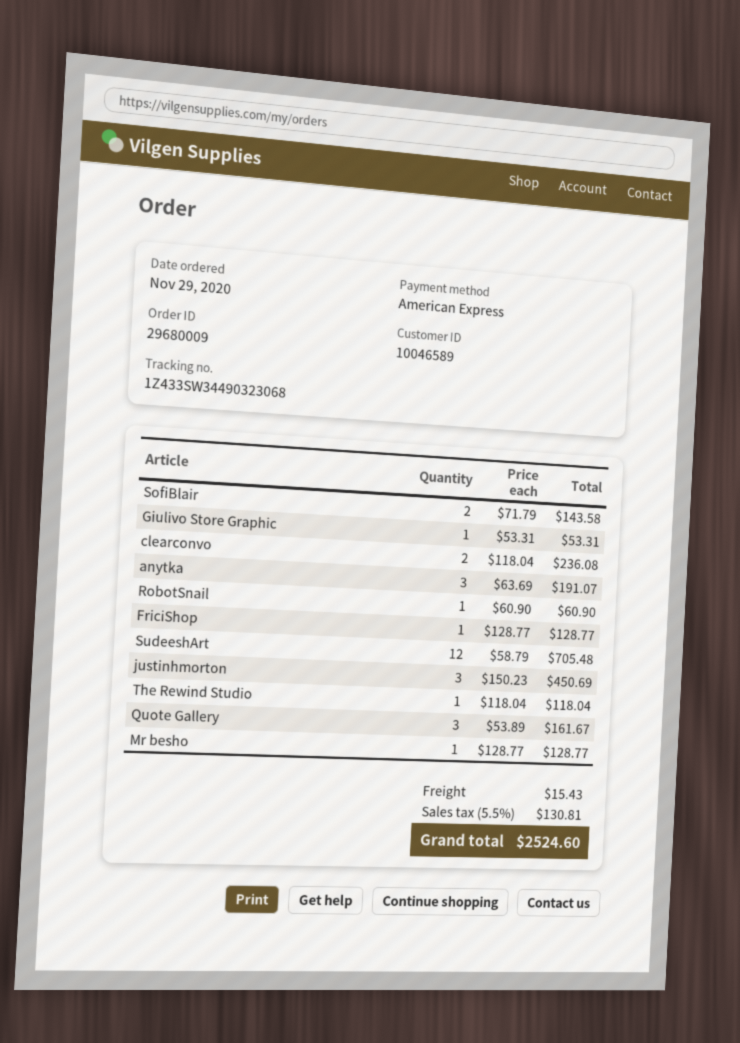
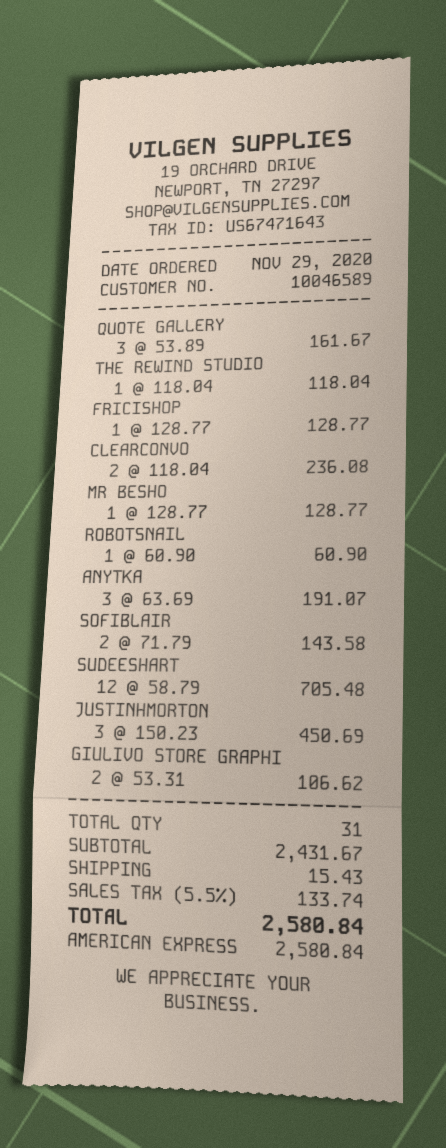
Giulivo Store Graphic: 1 x 53.31 = 53.31 -> 2 x 53.31 = 106.62
tax: 5.5% = 130.81 -> 5.5% = 133.74
total: 2524.60 -> 2580.84

